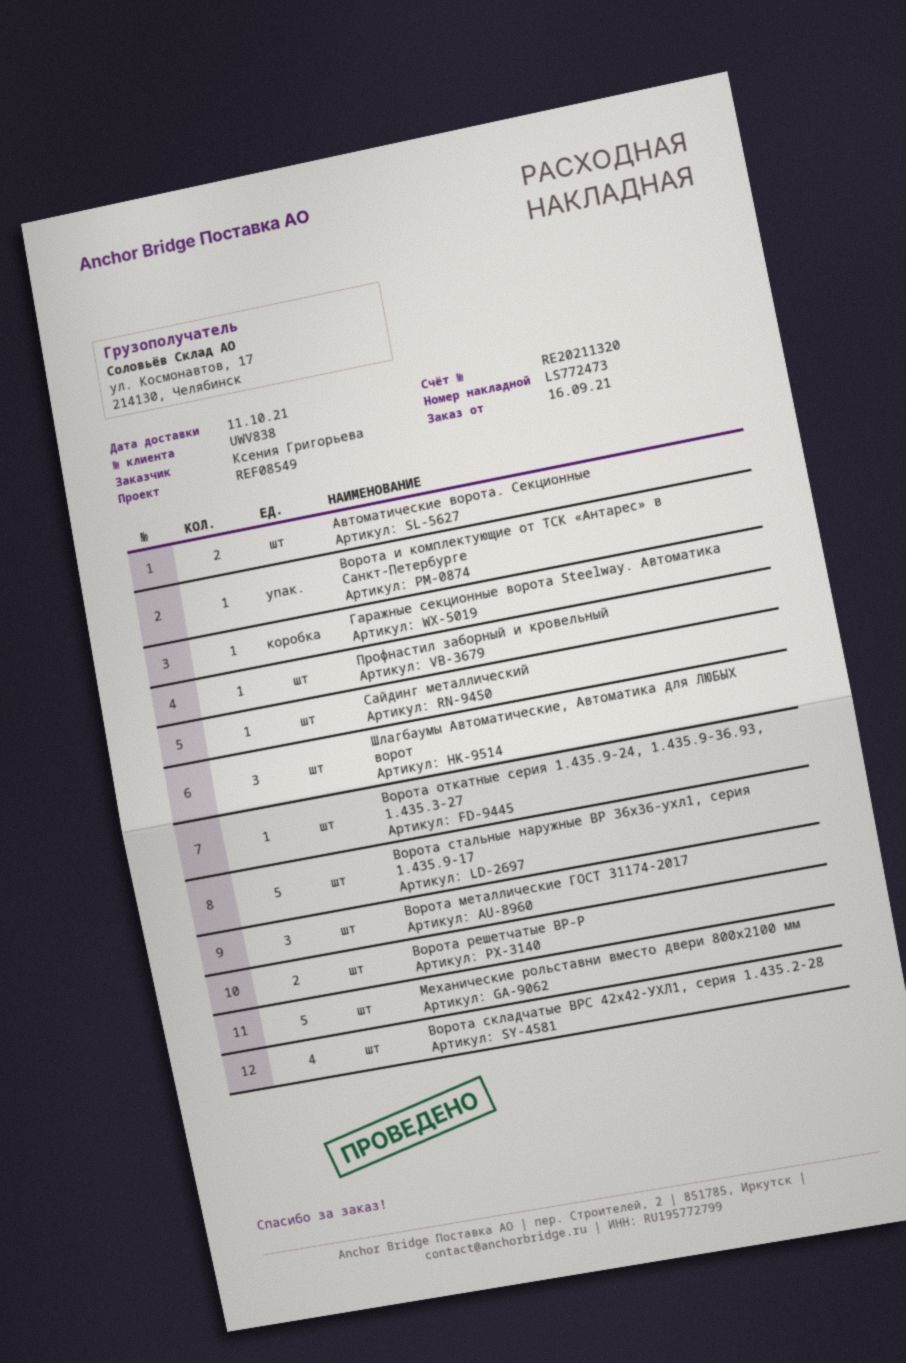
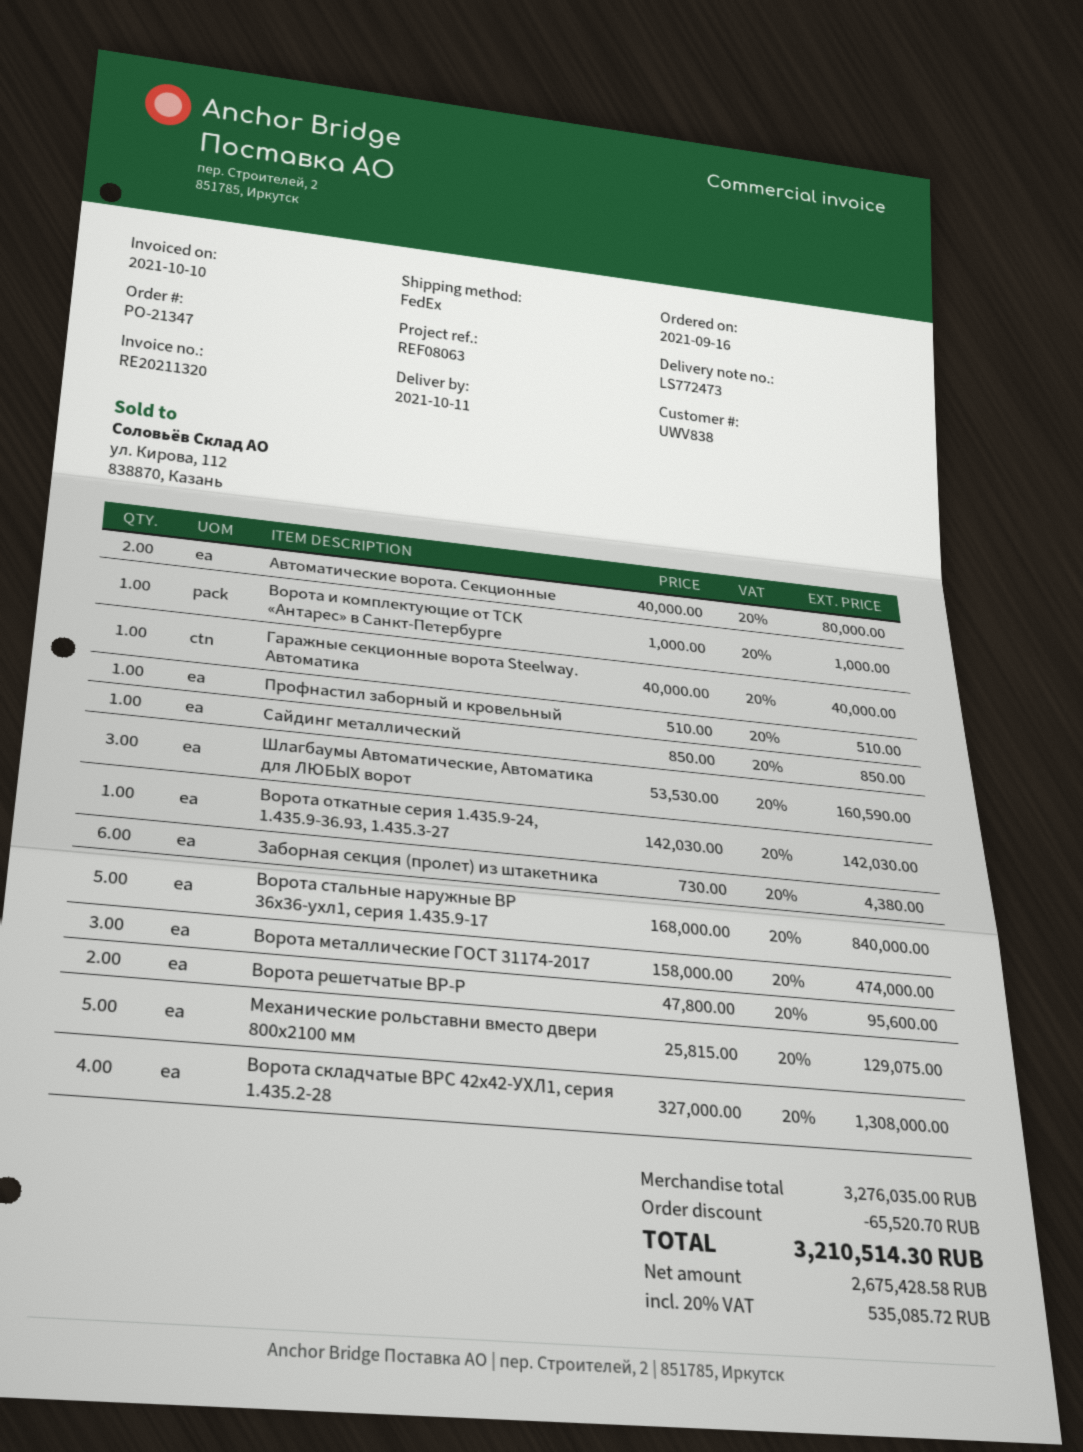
reference: REF08549 -> REF08063
Заборная секция (пролет) из штакетника: none -> 6

